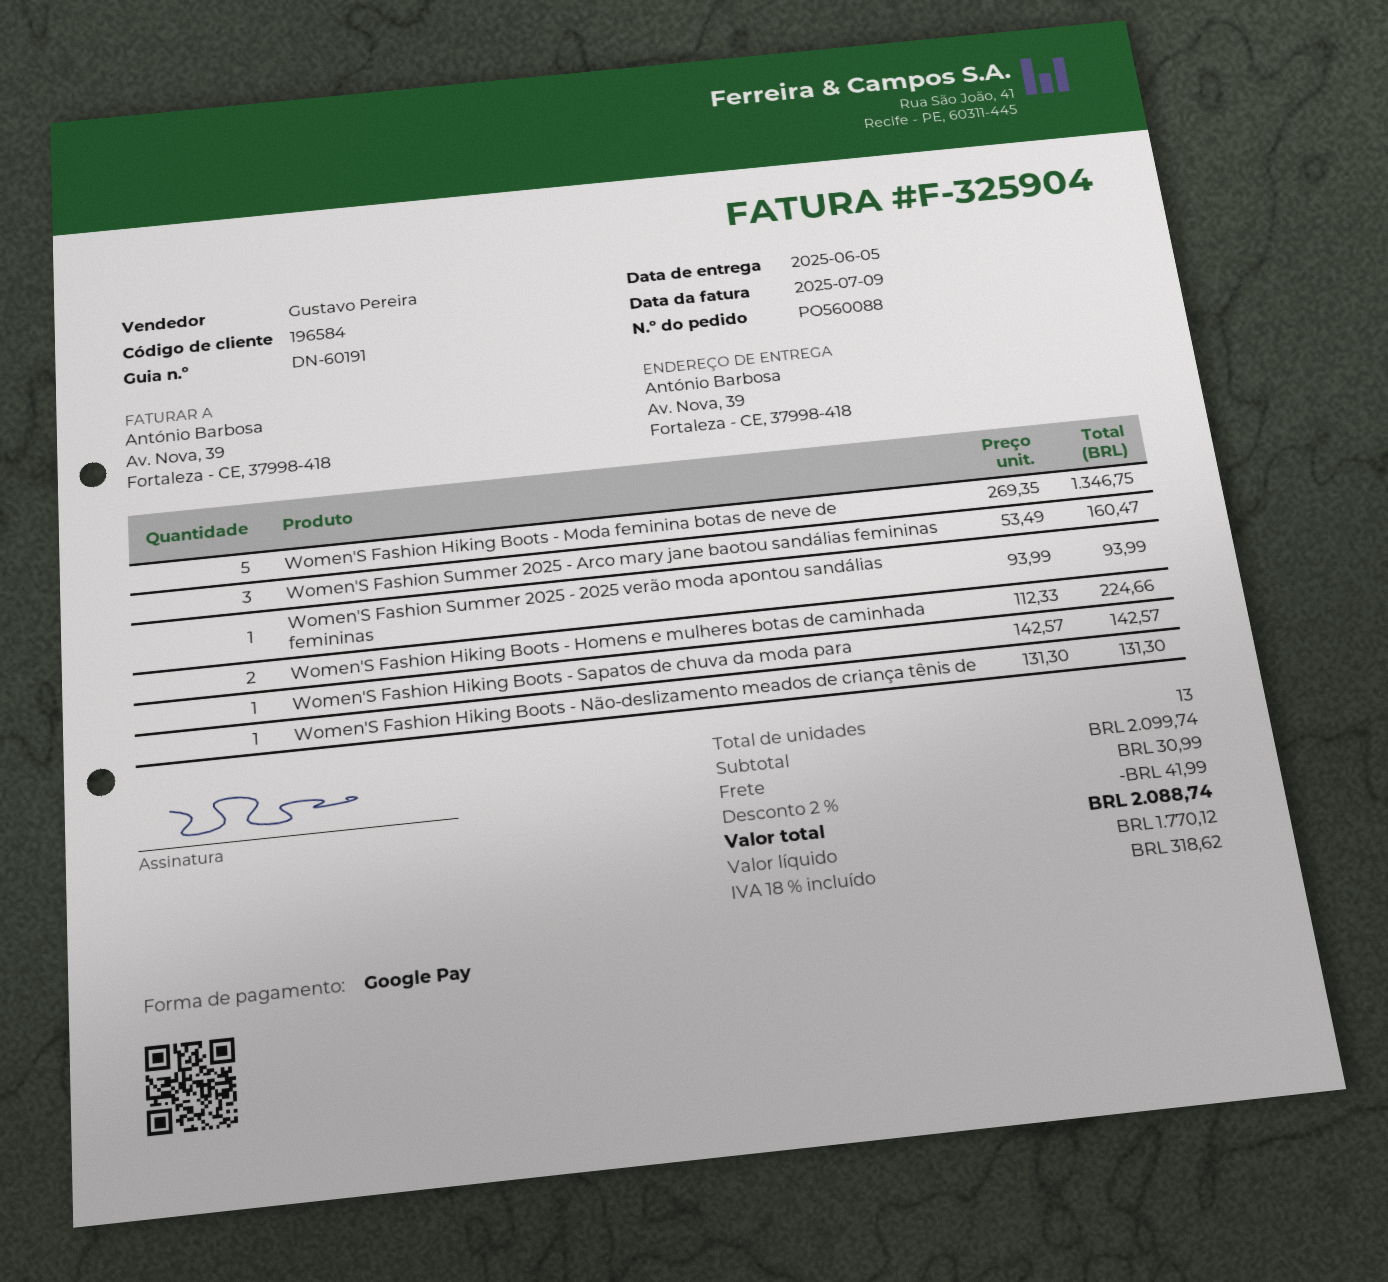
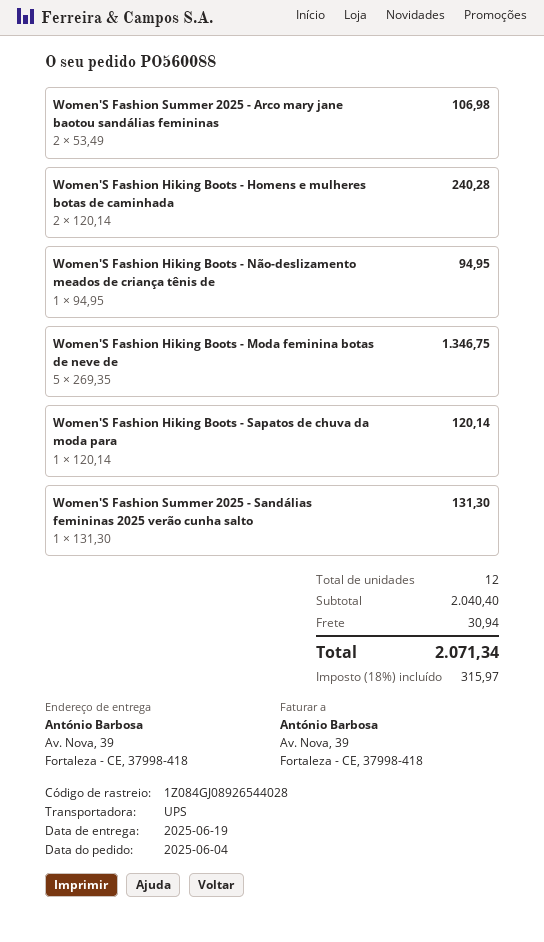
delivery date: 2025-06-05 -> 2025-06-19
Women'S Fashion Summer 2025 - Arco mary jane baotou sandálias femininas: 3 x 53.49 = 160.47 -> 2 x 53.49 = 106.98
Women'S Fashion Summer 2025 - 2025 verão moda apontou sandálias femininas: 1 x 93.99 = 93.99 -> none
Women'S Fashion Hiking Boots - Homens e mulheres botas de caminhada: 2 x 112.33 = 224.66 -> 2 x 120.14 = 240.28
Women'S Fashion Hiking Boots - Sapatos de chuva da moda para: 1 x 142.57 = 142.57 -> 1 x 120.14 = 120.14
Women'S Fashion Hiking Boots - Não-deslizamento meados de criança tênis de: 1 x 131.30 = 131.30 -> 1 x 94.95 = 94.95
Women'S Fashion Summer 2025 - Sandálias femininas 2025 verão cunha salto: none -> 1 x 131.30 = 131.30
total quantity: 13 -> 12
subtotal: 2099.74 -> 2040.40
discount: 2% = 41.99 -> none
shipping: 30.99 -> 30.94
tax: 18% = 318.62 -> 18% = 315.97
total: 2088.74 -> 2071.34

